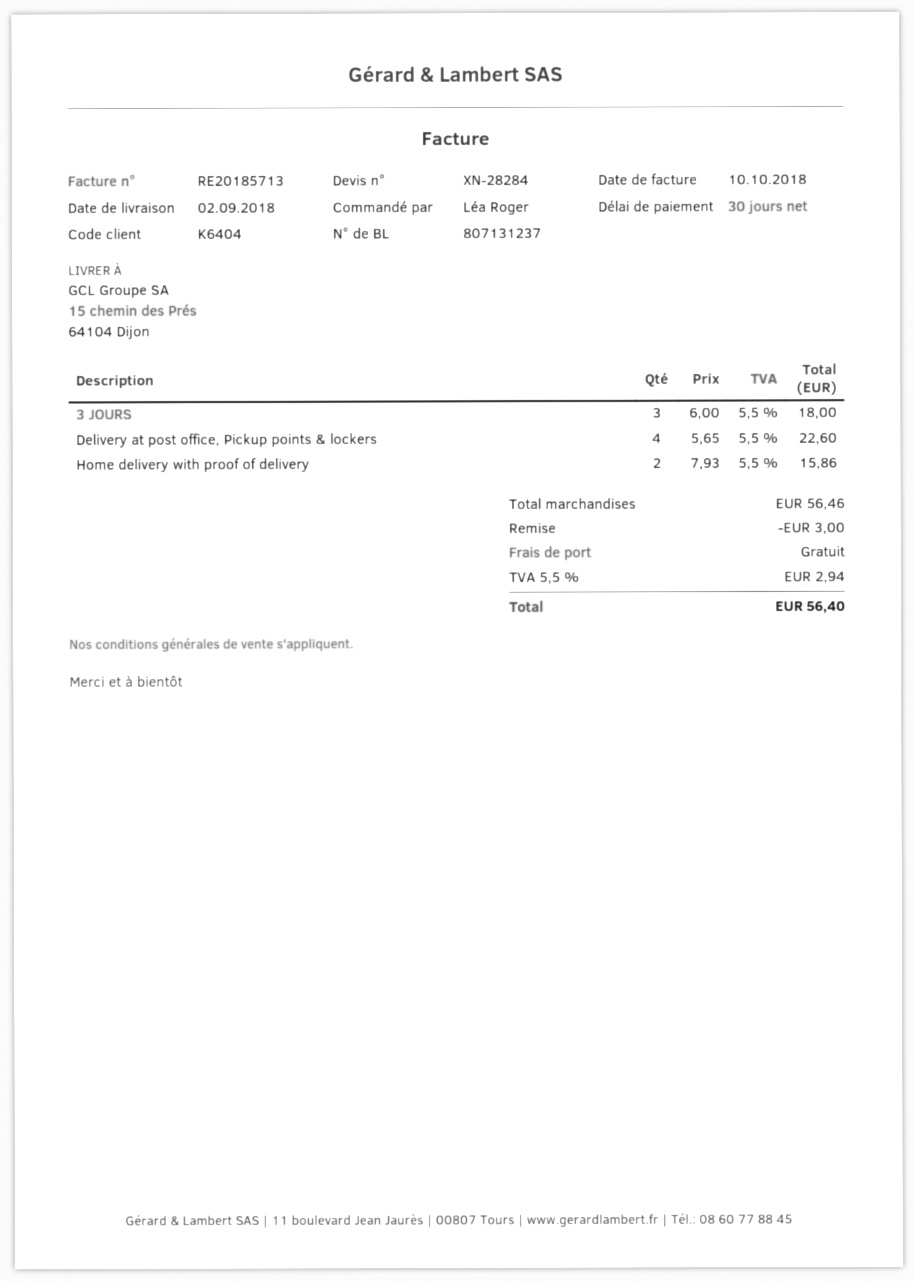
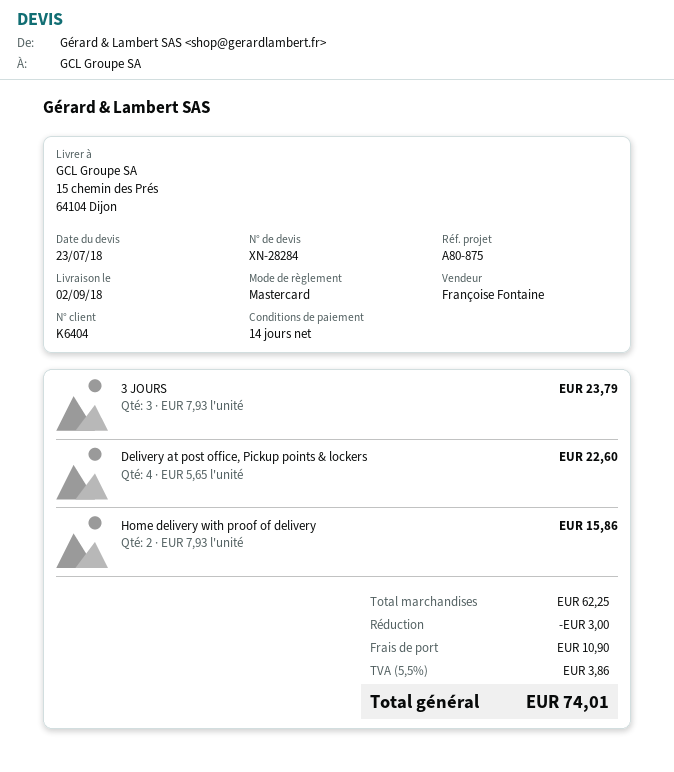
payment terms: 30 days -> 14 days
3 JOURS: 3 x 6.00 = 18.00 -> 3 x 7.93 = 23.79
subtotal: 56.46 -> 62.25
shipping: 0.00 -> 10.90
tax: 5.5% = 2.94 -> 5.5% = 3.86
total: 56.40 -> 74.01

